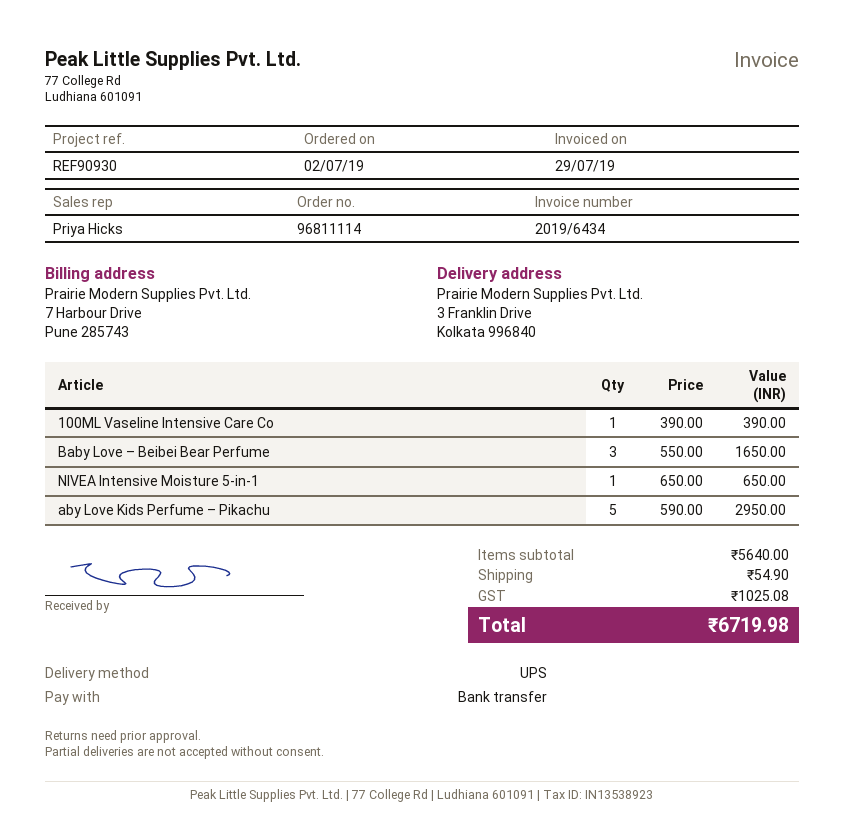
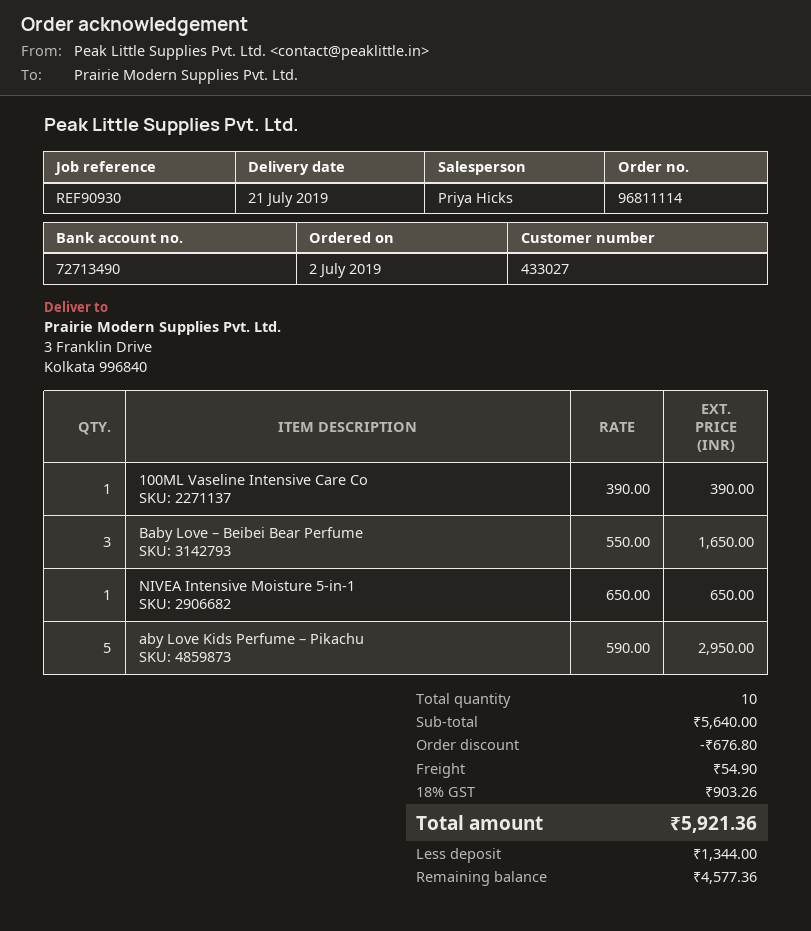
discount: none -> 676.80
tax: 1025.08 -> 903.26
total: 6719.98 -> 5921.36

